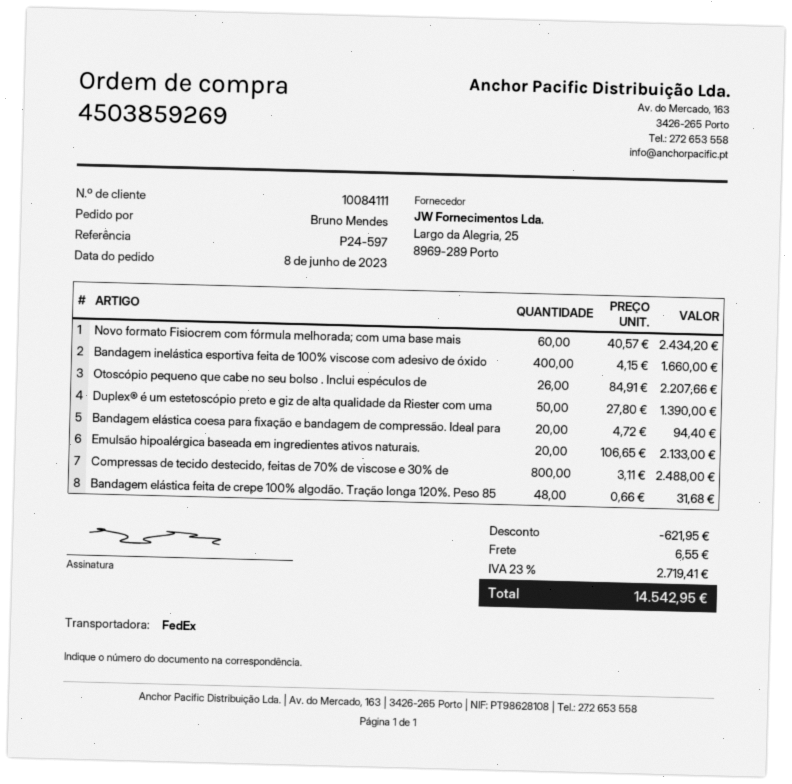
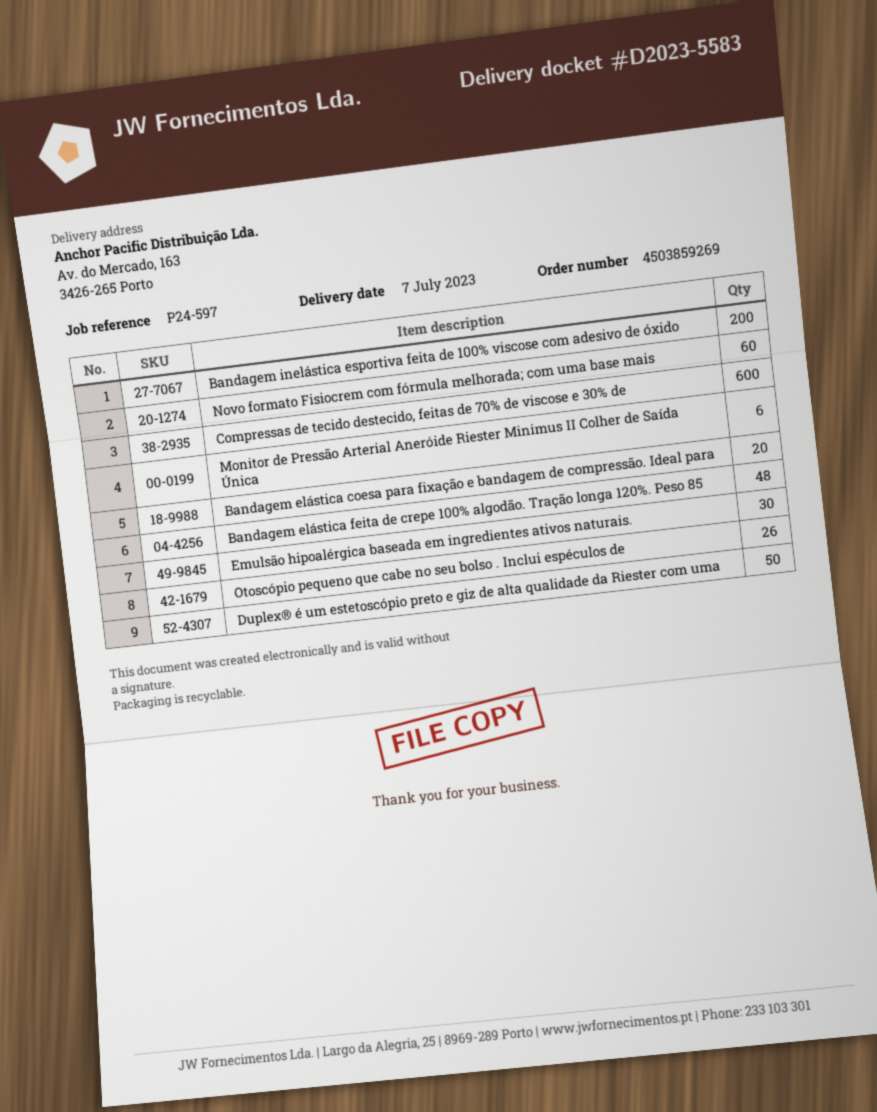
Bandagem inelástica esportiva feita de 100% viscose com adesivo de óxido: 400 -> 200
Emulsão hipoalérgica baseada em ingredientes ativos naturais.: 20 -> 30
Compressas de tecido destecido, feitas de 70% de viscose e 30% de: 800 -> 600
Monitor de Pressão Arterial Aneróide Riester Minimus II Colher de Saída Única: none -> 6

